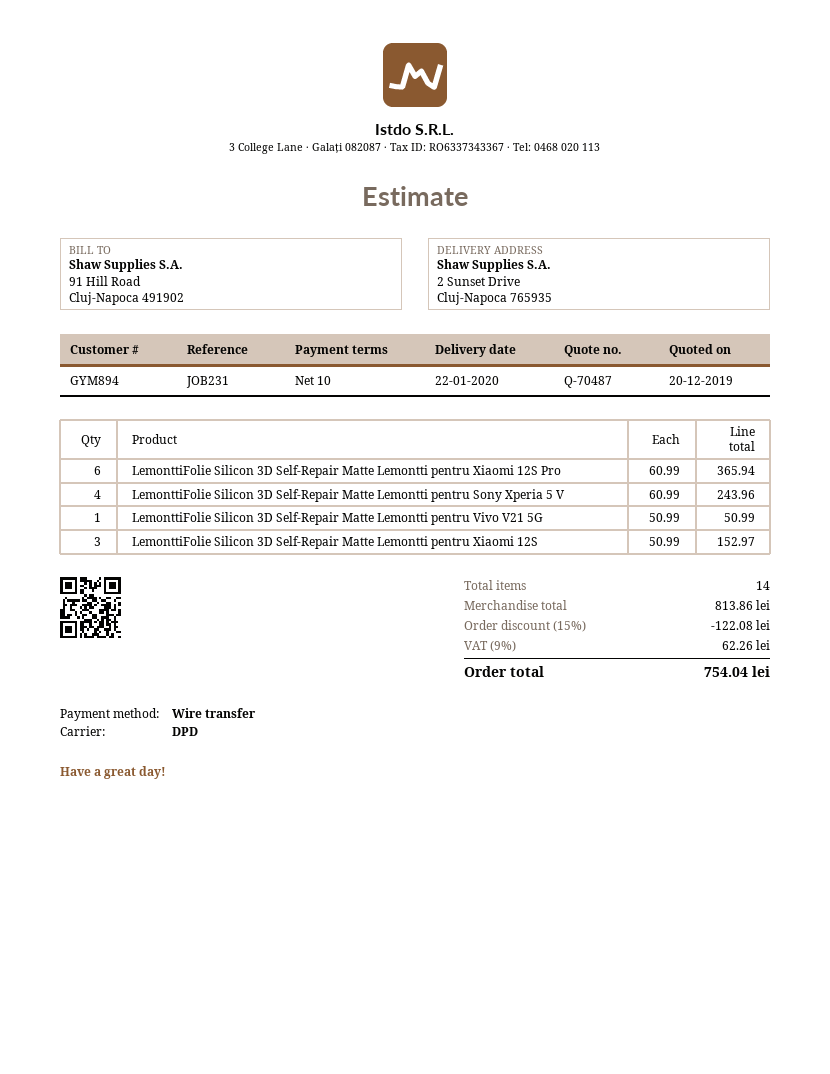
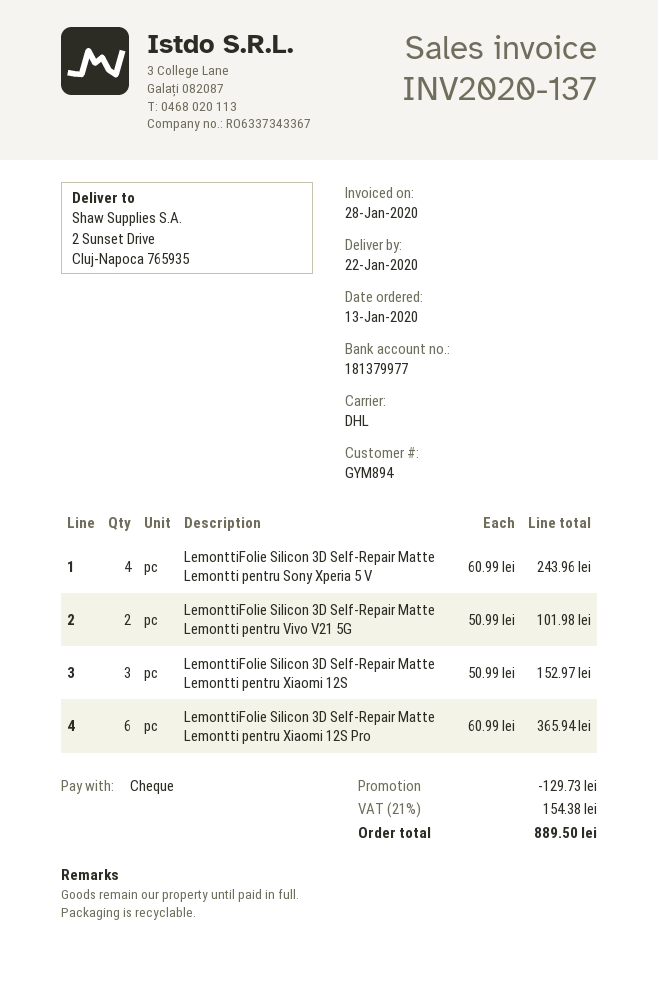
payment method: bank transfer -> cheque
shipping method: DPD -> DHL
LemonttiFolie Silicon 3D Self-Repair Matte Lemontti pentru Vivo V21 5G: 1 x 50.99 = 50.99 -> 2 x 50.99 = 101.98
discount: 122.08 -> 129.73
tax: 9% = 62.26 -> 21% = 154.38
total: 754.04 -> 889.50

